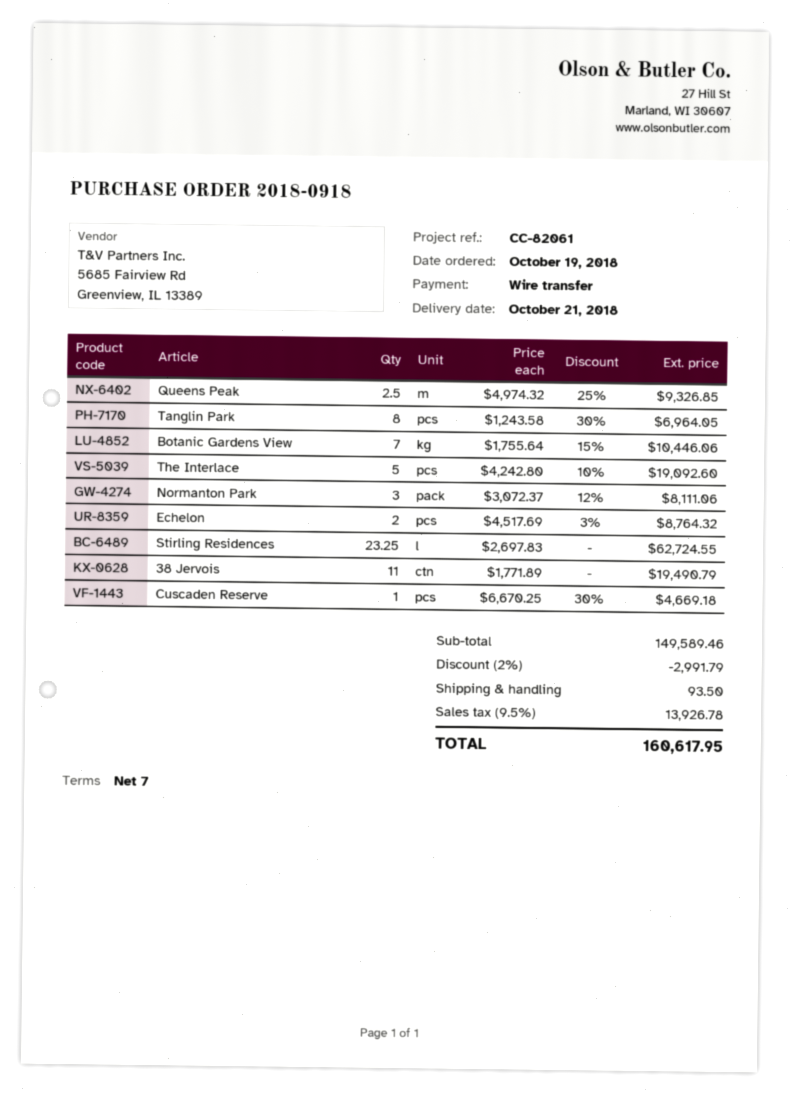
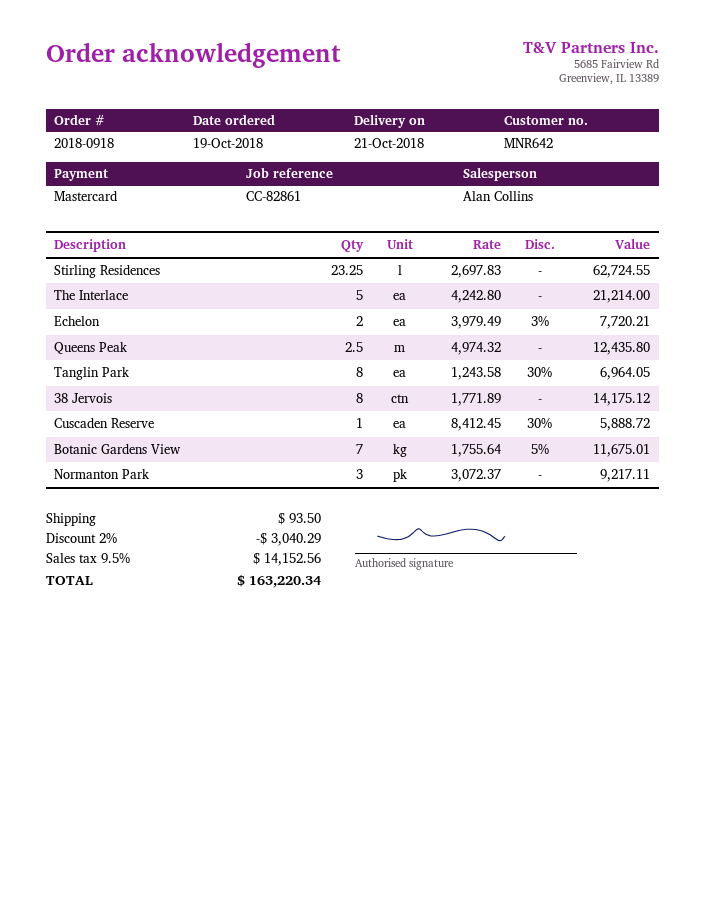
reference: CC-82061 -> CC-82861
payment method: bank transfer -> Mastercard
Queens Peak: 2.5 x 4974.32 - 25% = 9326.85 -> 2.5 x 4974.32 = 12435.80
Botanic Gardens View: 7 x 1755.64 - 15% = 10446.06 -> 7 x 1755.64 - 5% = 11675.01
The Interlace: 5 x 4242.80 - 10% = 19092.60 -> 5 x 4242.80 = 21214.00
Normanton Park: 3 x 3072.37 - 12% = 8111.06 -> 3 x 3072.37 = 9217.11
Echelon: 2 x 4517.69 - 3% = 8764.32 -> 2 x 3979.49 - 3% = 7720.21
38 Jervois: 11 x 1771.89 = 19490.79 -> 8 x 1771.89 = 14175.12
Cuscaden Reserve: 1 x 6670.25 - 30% = 4669.18 -> 1 x 8412.45 - 30% = 5888.72
discount: 2% = 2991.79 -> 2% = 3040.29
tax: 9.5% = 13926.78 -> 9.5% = 14152.56
total: 160617.95 -> 163220.34

